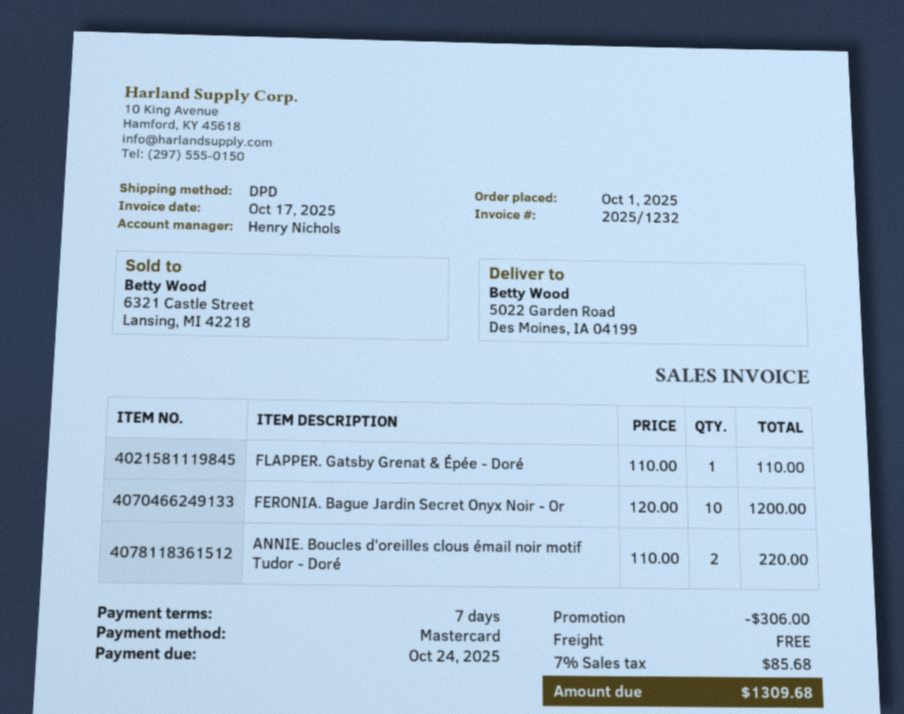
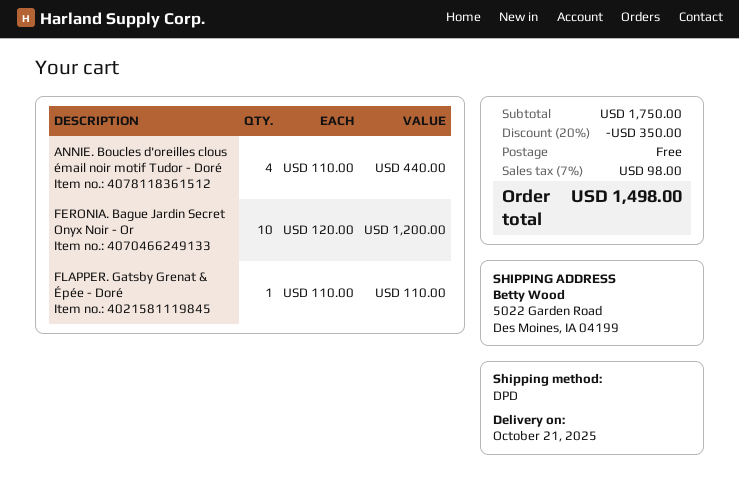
ANNIE. Boucles d'oreilles clous émail noir motif Tudor - Doré: 2 x 110.00 = 220.00 -> 4 x 110.00 = 440.00
discount: 306.00 -> 350.00
tax: 7% = 85.68 -> 7% = 98.00
total: 1309.68 -> 1498.00

